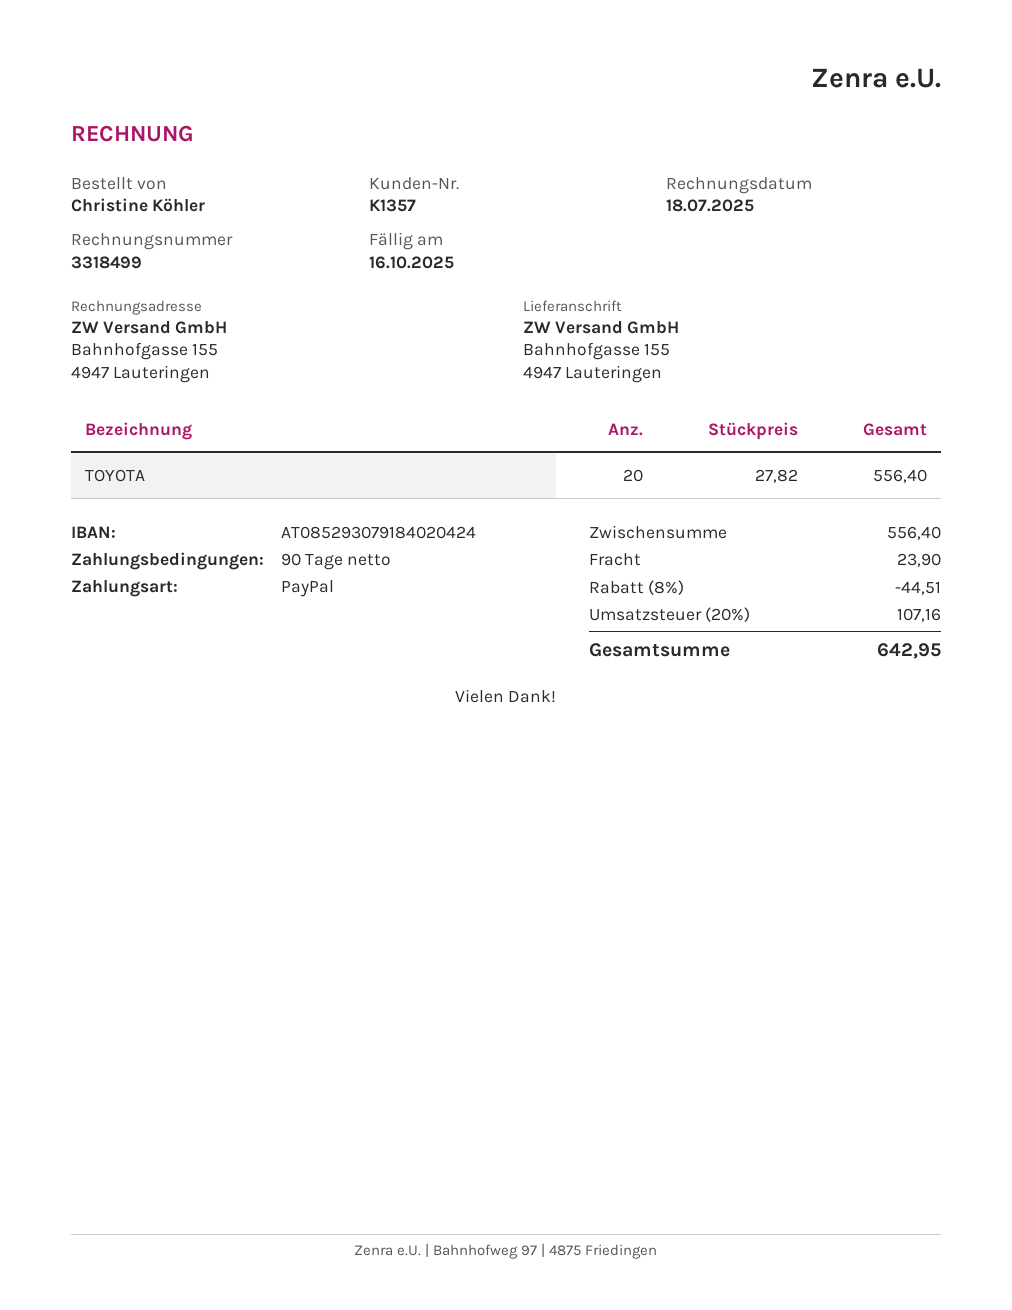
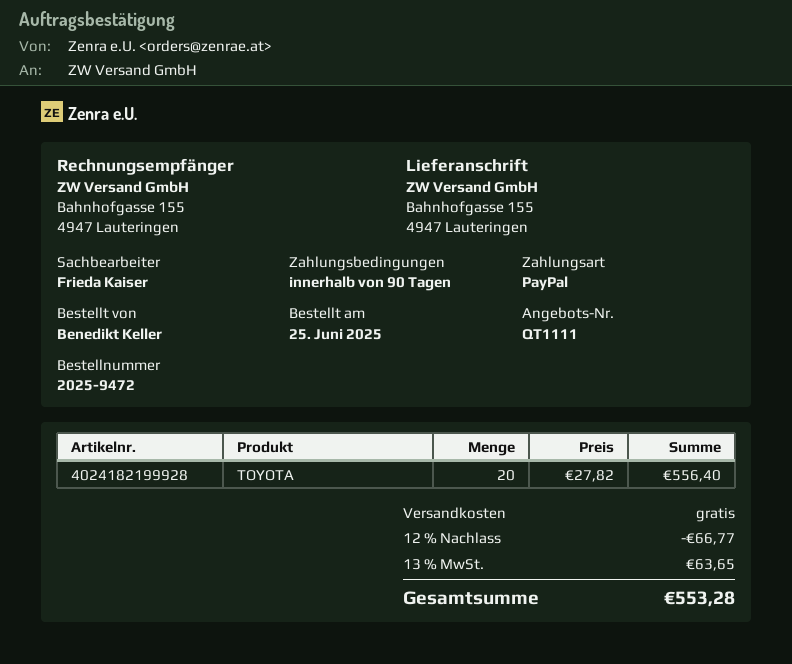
ordered by: Christine Köhler -> Benedikt Keller
discount: 8% = 44.51 -> 12% = 66.77
shipping: 23.90 -> 0.00
tax: 20% = 107.16 -> 13% = 63.65
total: 642.95 -> 553.28

